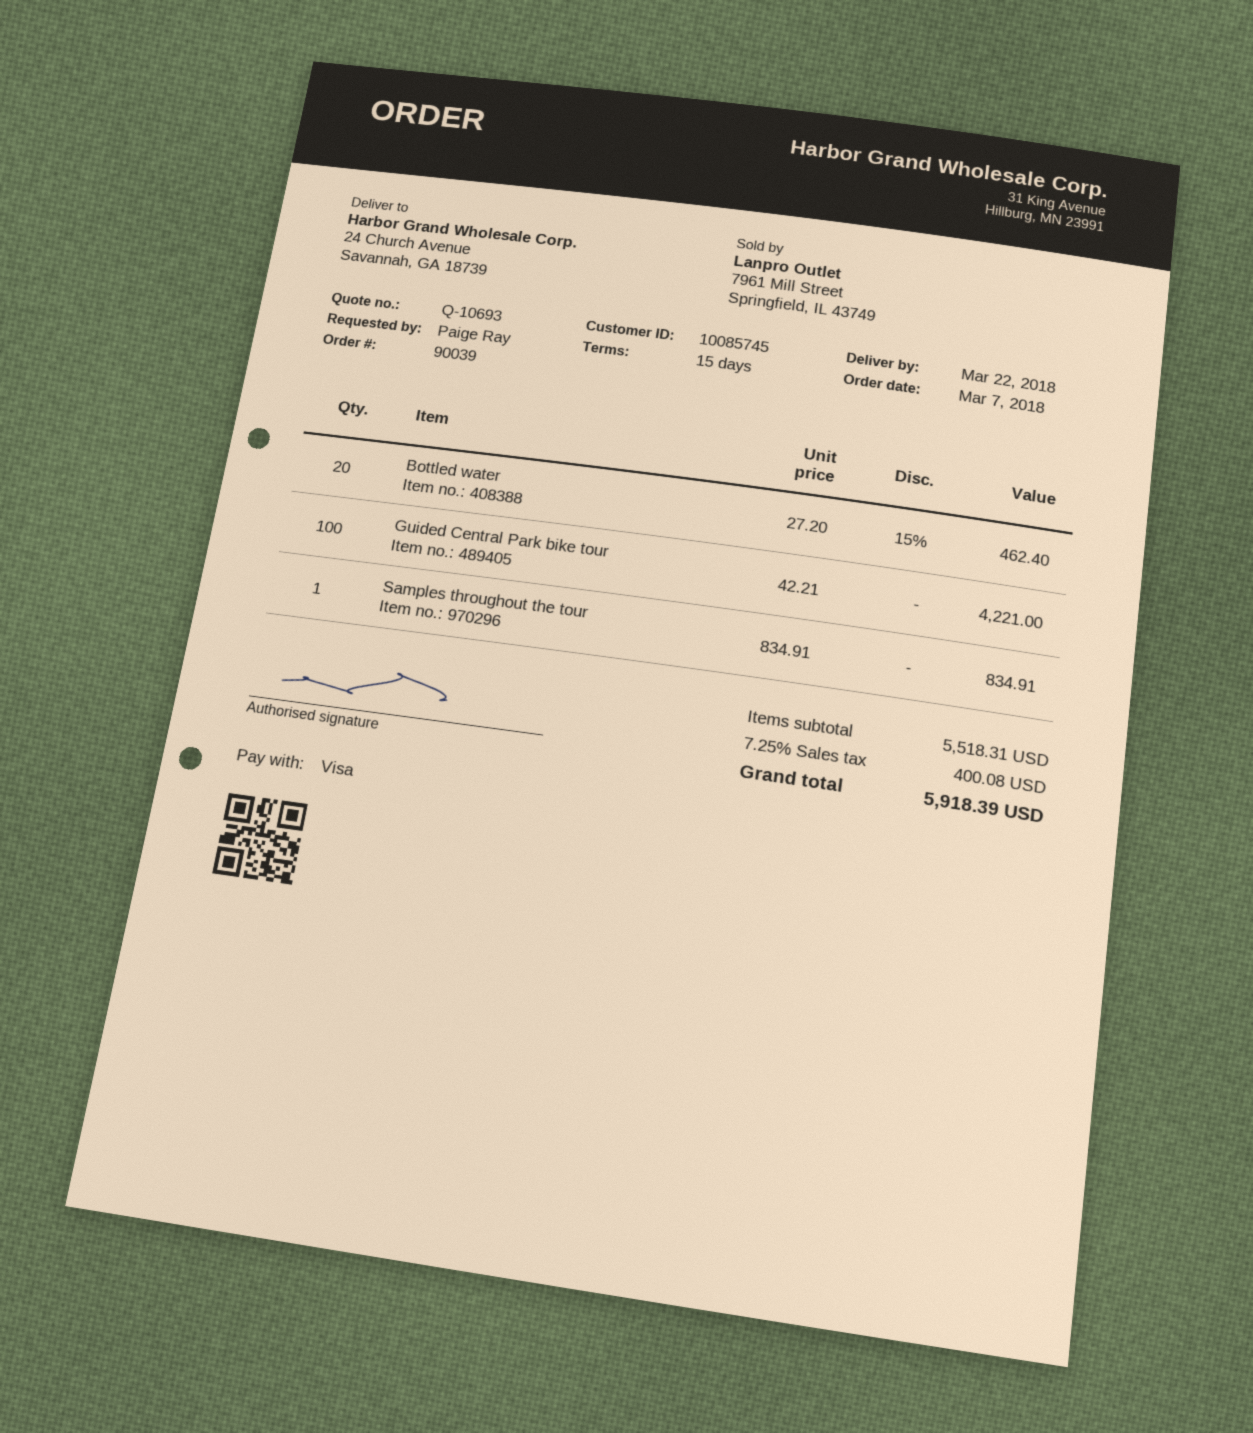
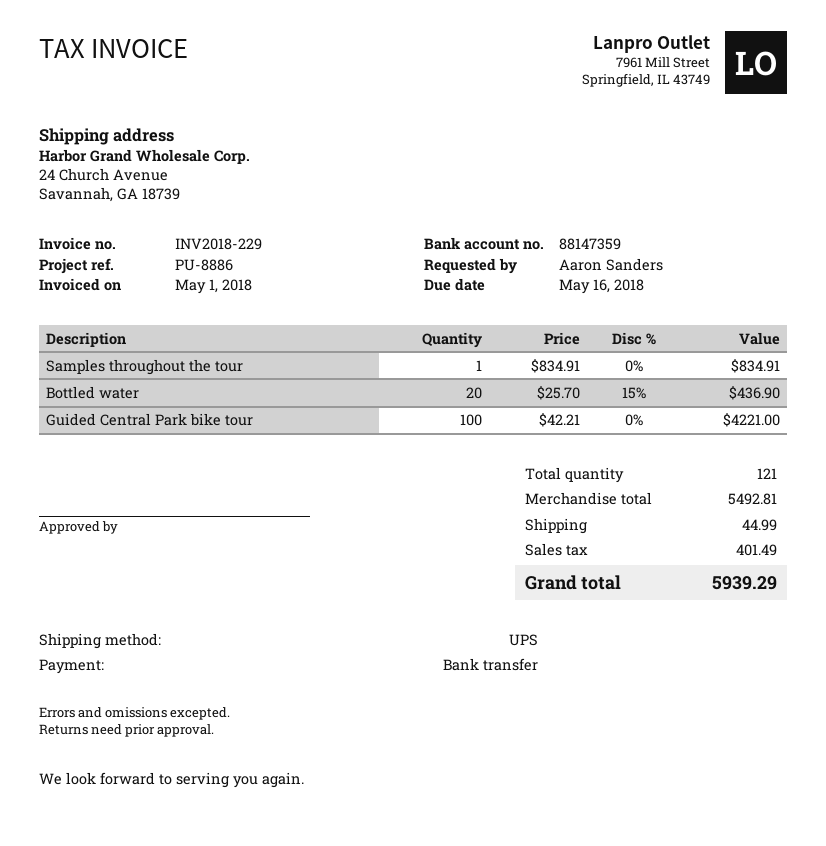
ordered by: Paige Ray -> Aaron Sanders
payment method: Visa -> bank transfer
Bottled water: 20 x 27.20 - 15% = 462.40 -> 20 x 25.70 - 15% = 436.90
subtotal: 5518.31 -> 5492.81
shipping: none -> 44.99
tax: 400.08 -> 401.49
total: 5918.39 -> 5939.29

